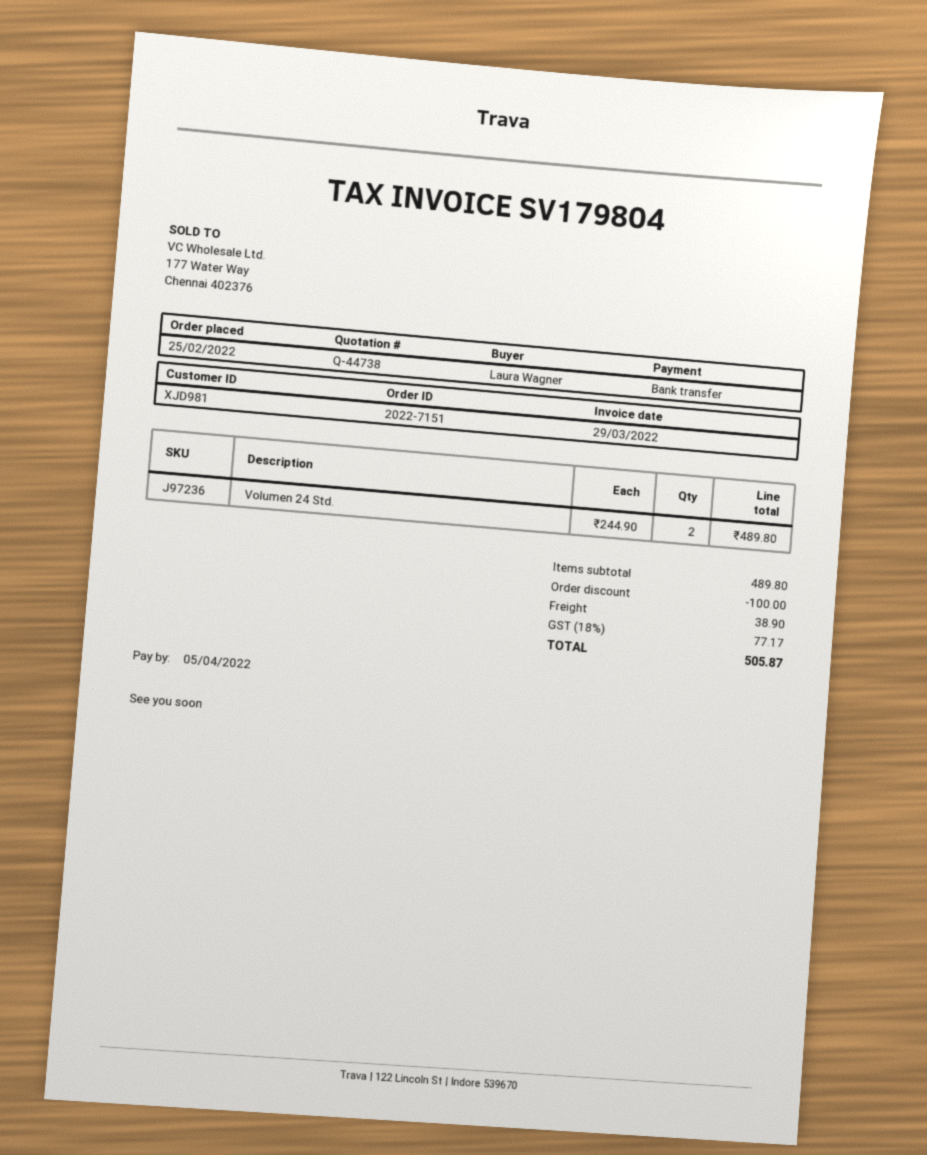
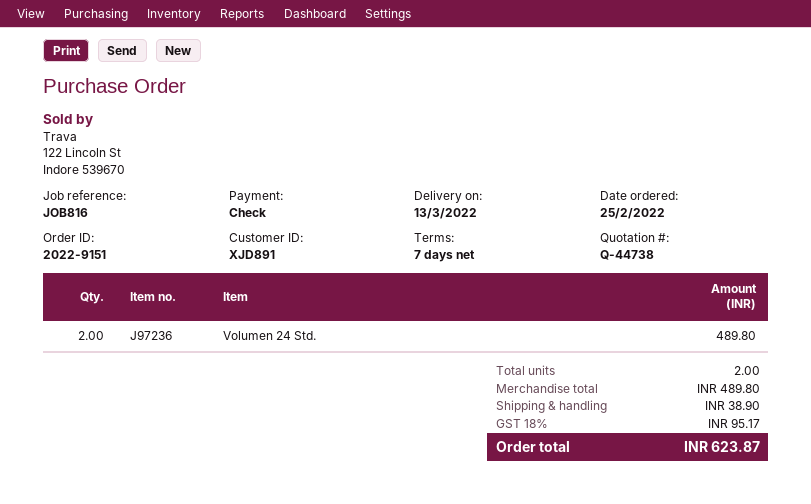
order number: 2022-7151 -> 2022-9151
customer number: XJD981 -> XJD891
payment method: bank transfer -> cheque
discount: 100.00 -> none
tax: 18% = 77.17 -> 18% = 95.17
total: 505.87 -> 623.87

